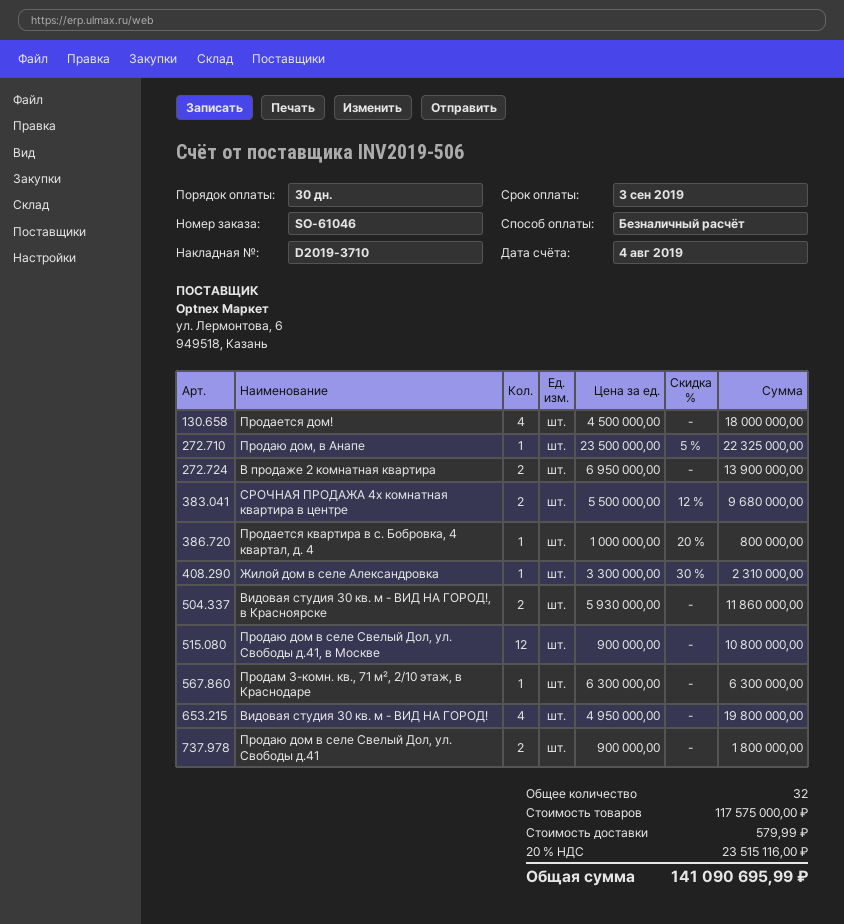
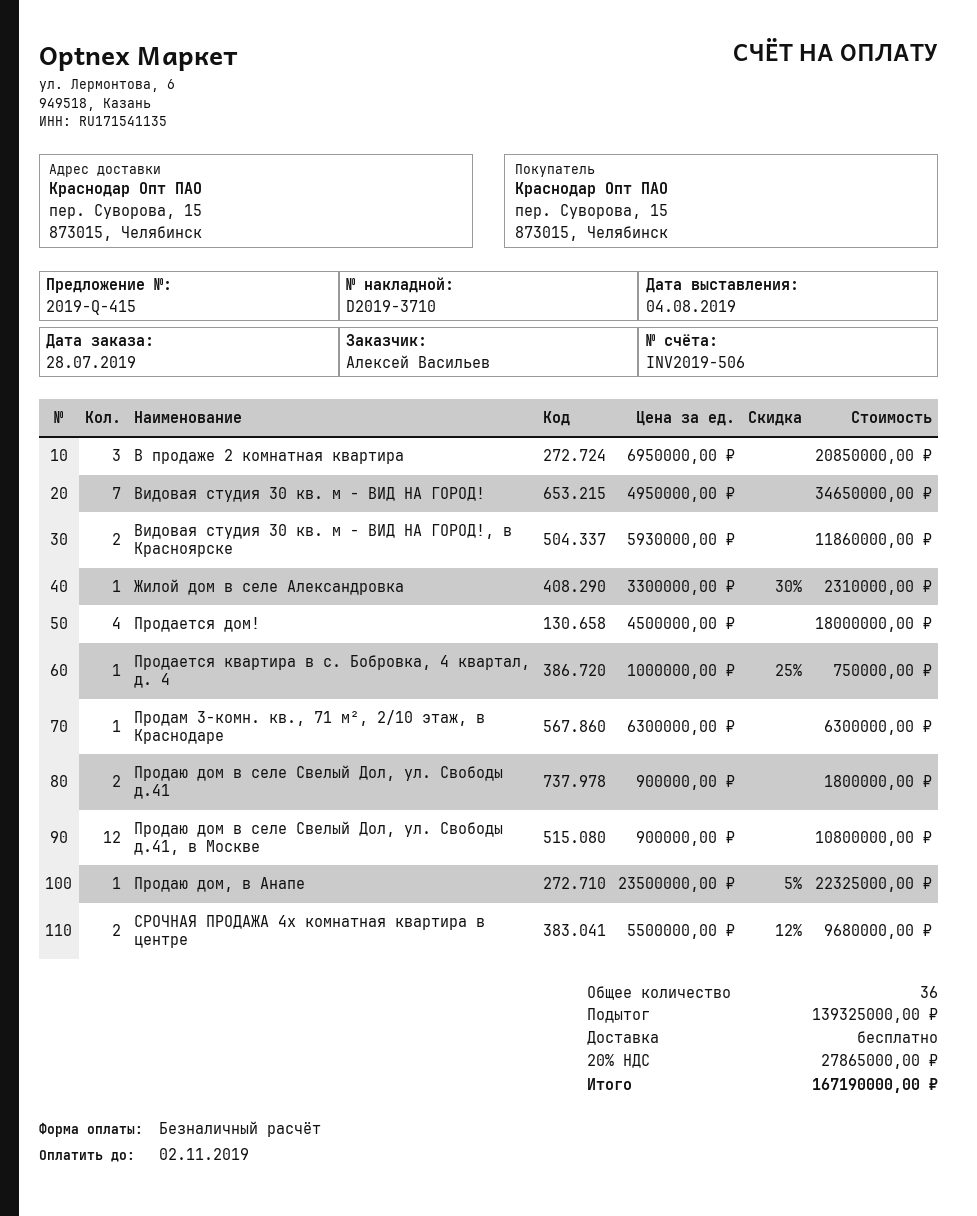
due date: 2019-09-03 -> 2019-11-02
В продаже 2 комнатная квартира: 2 x 6950000.00 = 13900000.00 -> 3 x 6950000.00 = 20850000.00
Продается квартира в с. Бобровка, 4 квартал, д. 4: 1 x 1000000.00 - 20% = 800000.00 -> 1 x 1000000.00 - 25% = 750000.00
Видовая студия 30 кв. м - ВИД НА ГОРОД!: 4 x 4950000.00 = 19800000.00 -> 7 x 4950000.00 = 34650000.00
total quantity: 32 -> 36
subtotal: 117575000.00 -> 139325000.00
shipping: 579.99 -> 0.00
tax: 20% = 23515116.00 -> 20% = 27865000.00
total: 141090695.99 -> 167190000.00

